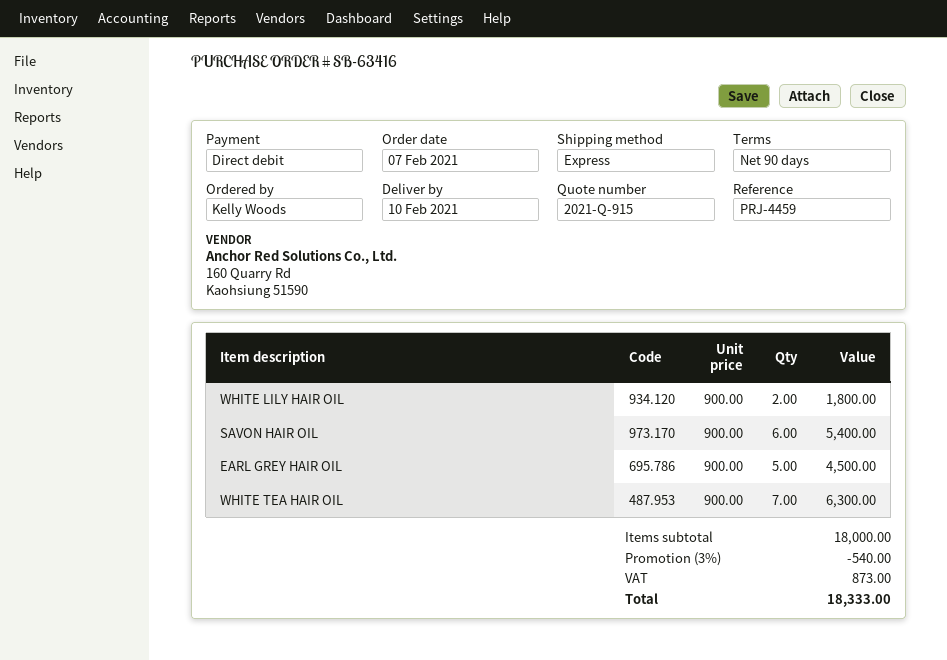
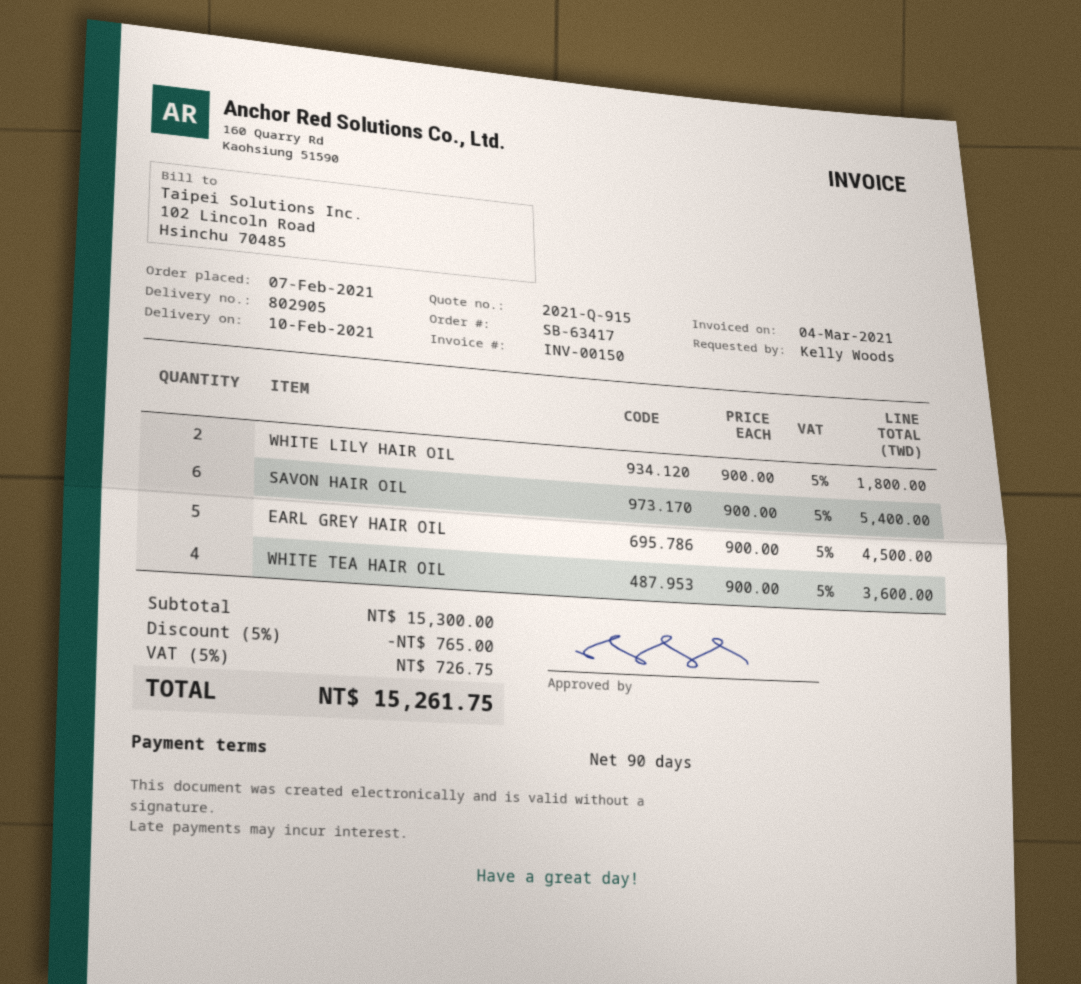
order number: SB-63416 -> SB-63417
WHITE TEA HAIR OIL: 7 x 900.00 = 6300.00 -> 4 x 900.00 = 3600.00
subtotal: 18000.00 -> 15300.00
discount: 3% = 540.00 -> 5% = 765.00
tax: 873.00 -> 726.75
total: 18333.00 -> 15261.75

